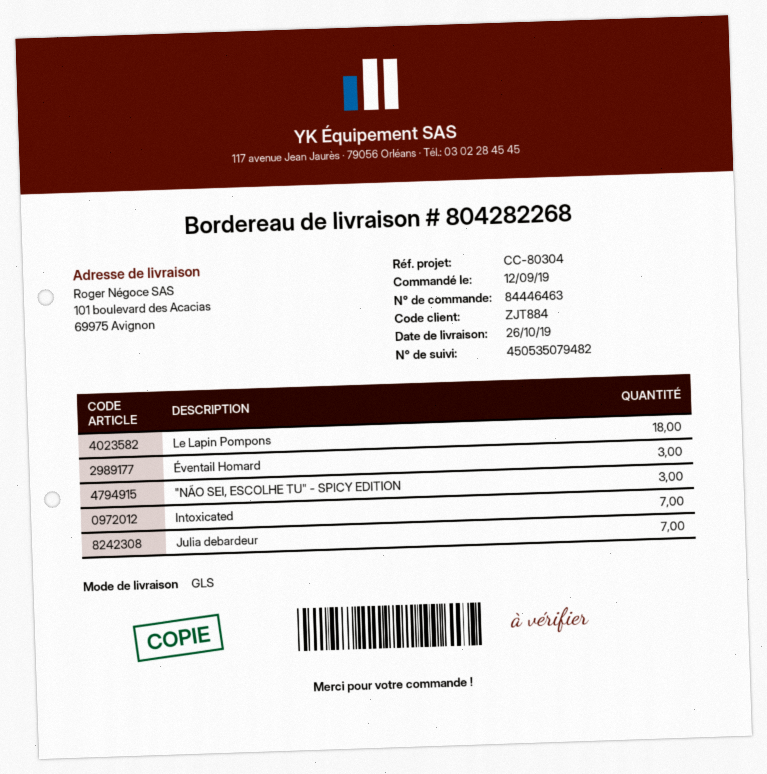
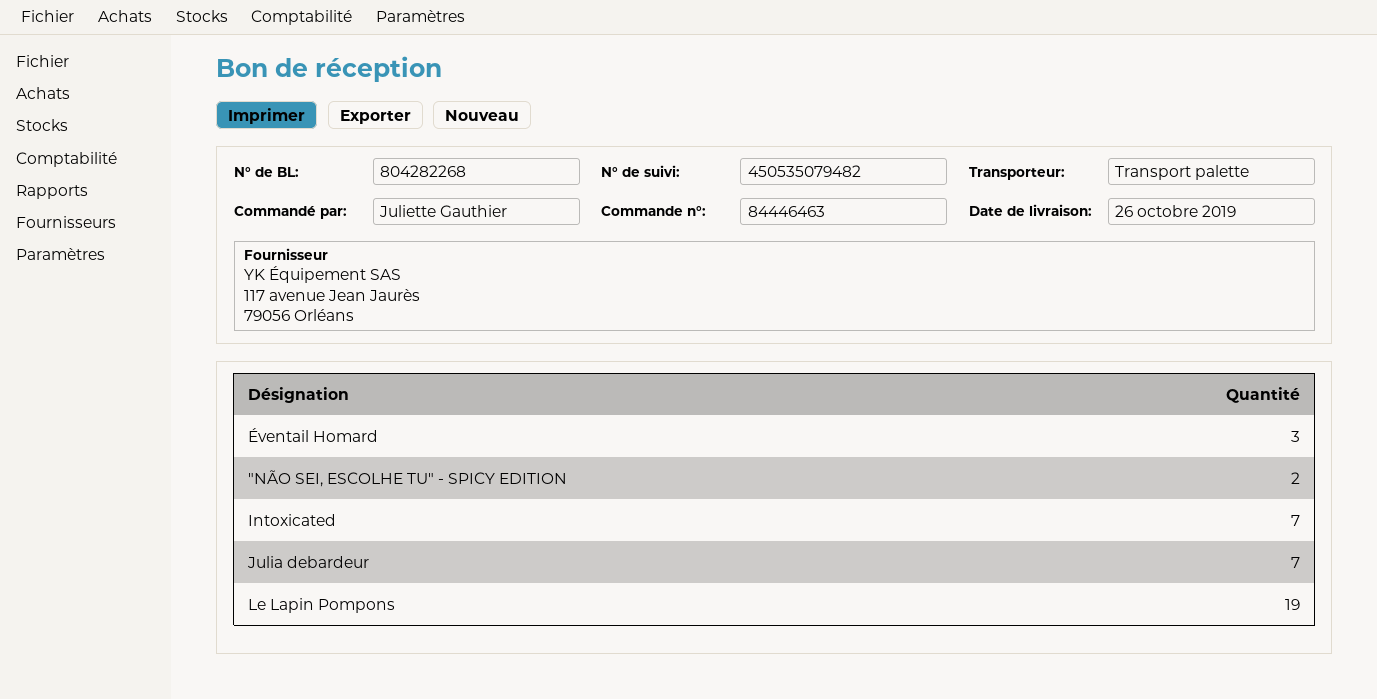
shipping method: GLS -> pallet freight
Le Lapin Pompons: 18 -> 19
"NÃO SEI, ESCOLHE TU" - SPICY EDITION: 3 -> 2

